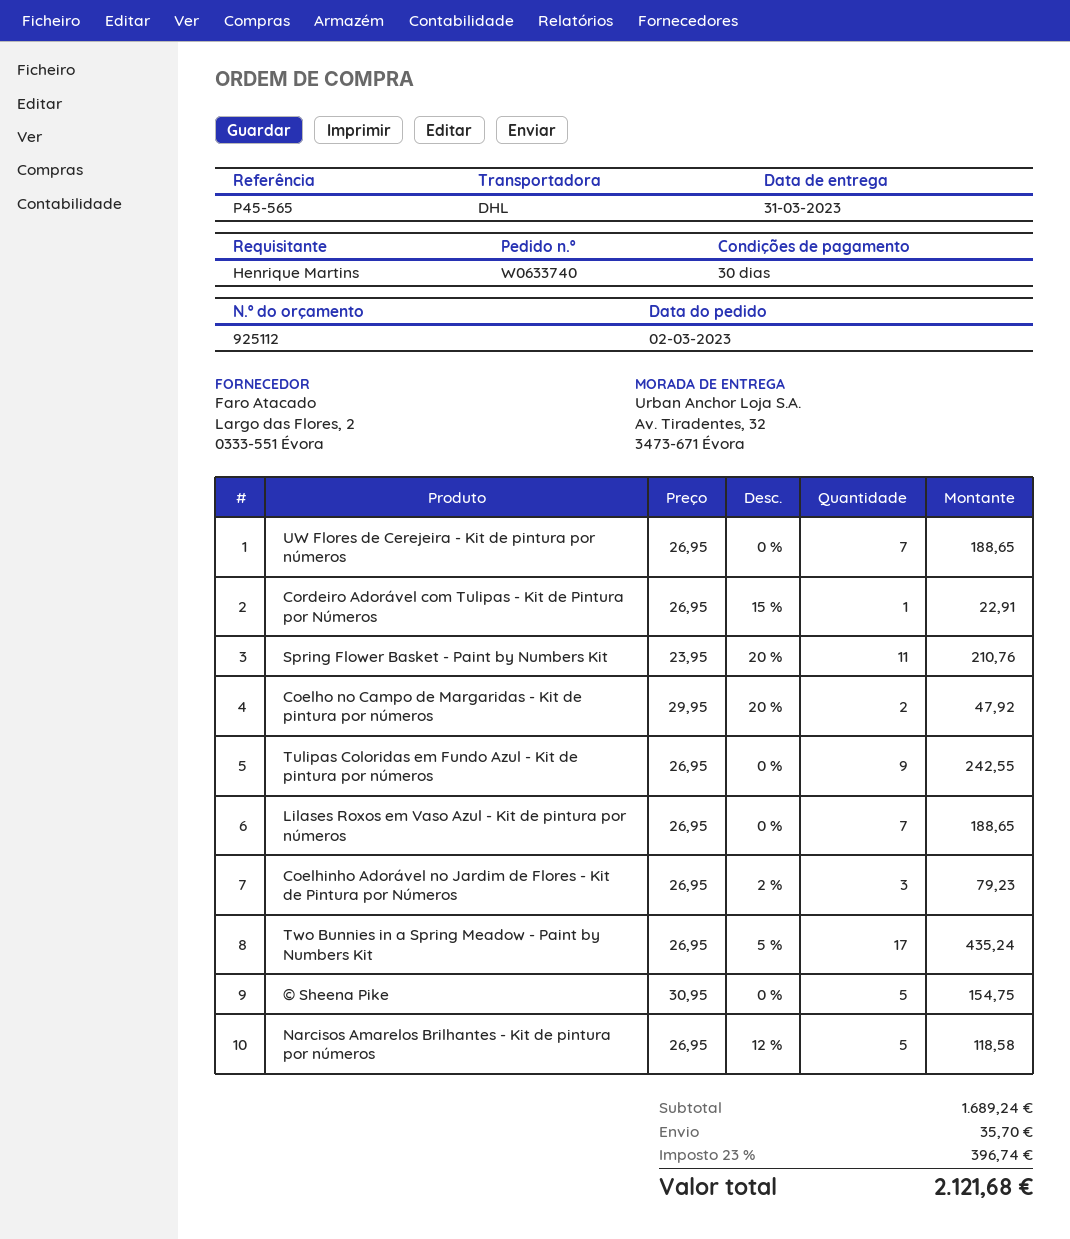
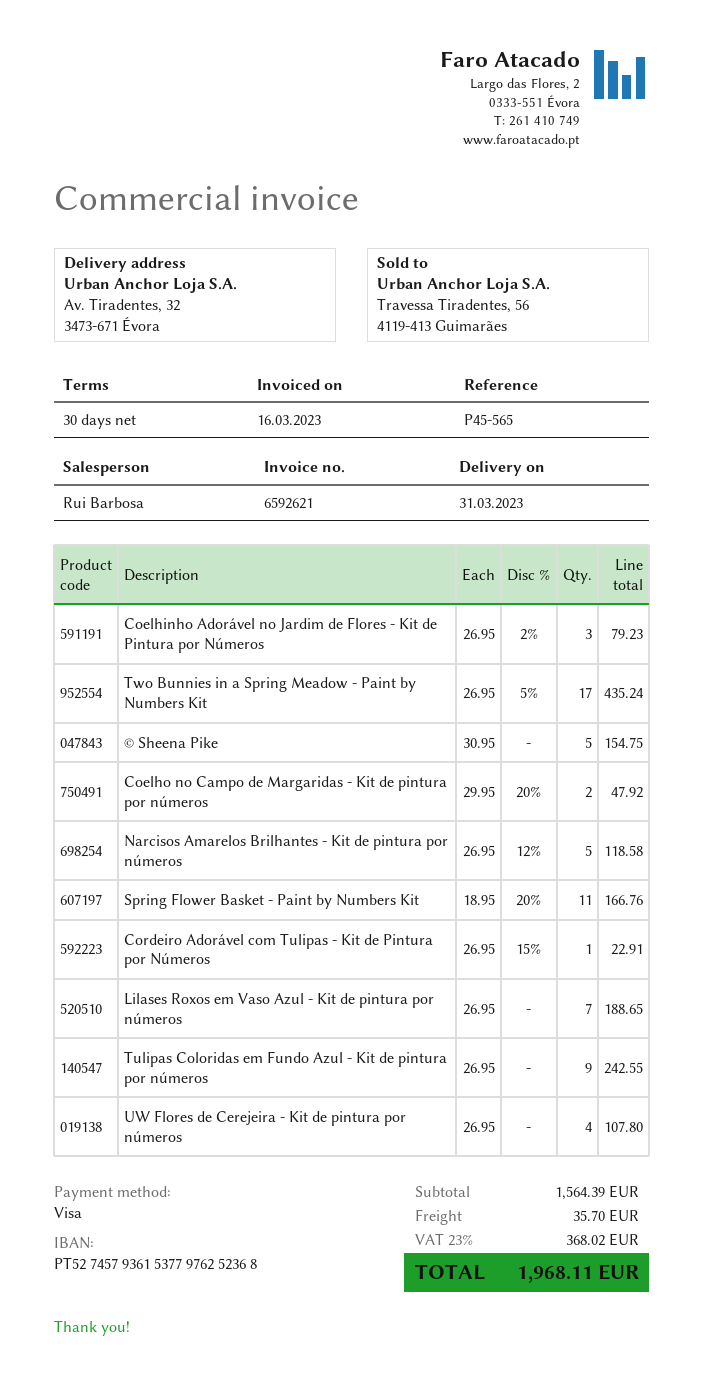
UW Flores de Cerejeira - Kit de pintura por números: 7 x 26.95 = 188.65 -> 4 x 26.95 = 107.80
Spring Flower Basket - Paint by Numbers Kit: 11 x 23.95 - 20% = 210.76 -> 11 x 18.95 - 20% = 166.76
subtotal: 1689.24 -> 1564.39
tax: 23% = 396.74 -> 23% = 368.02
total: 2121.68 -> 1968.11

